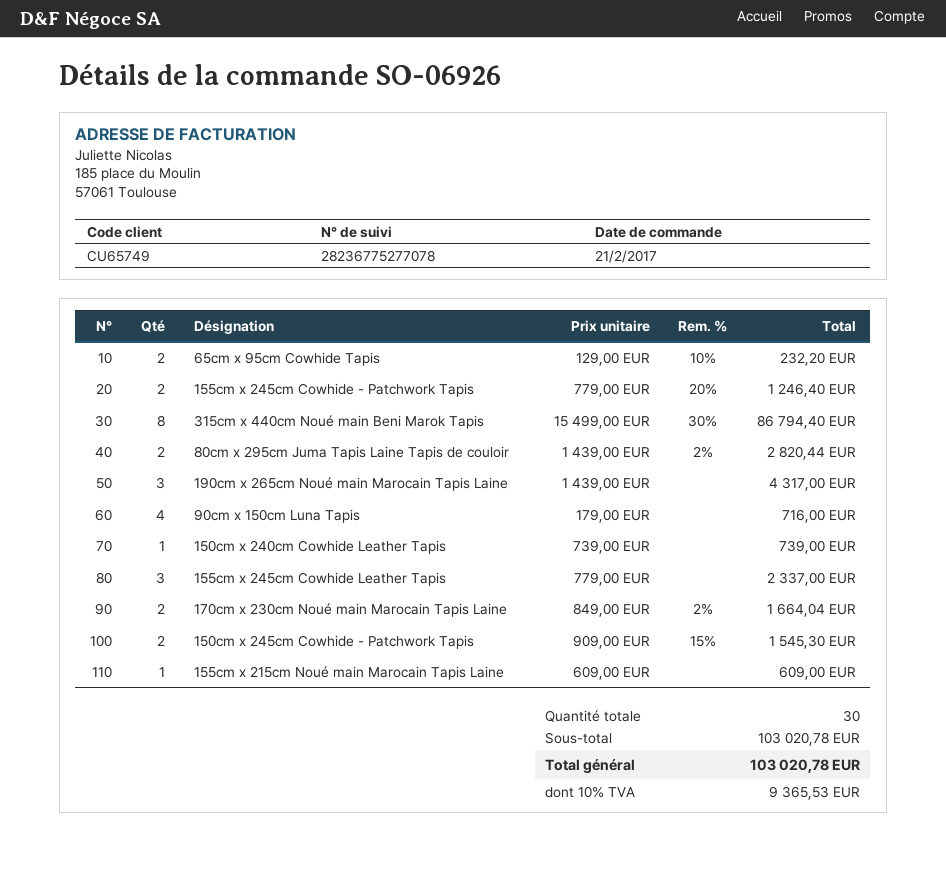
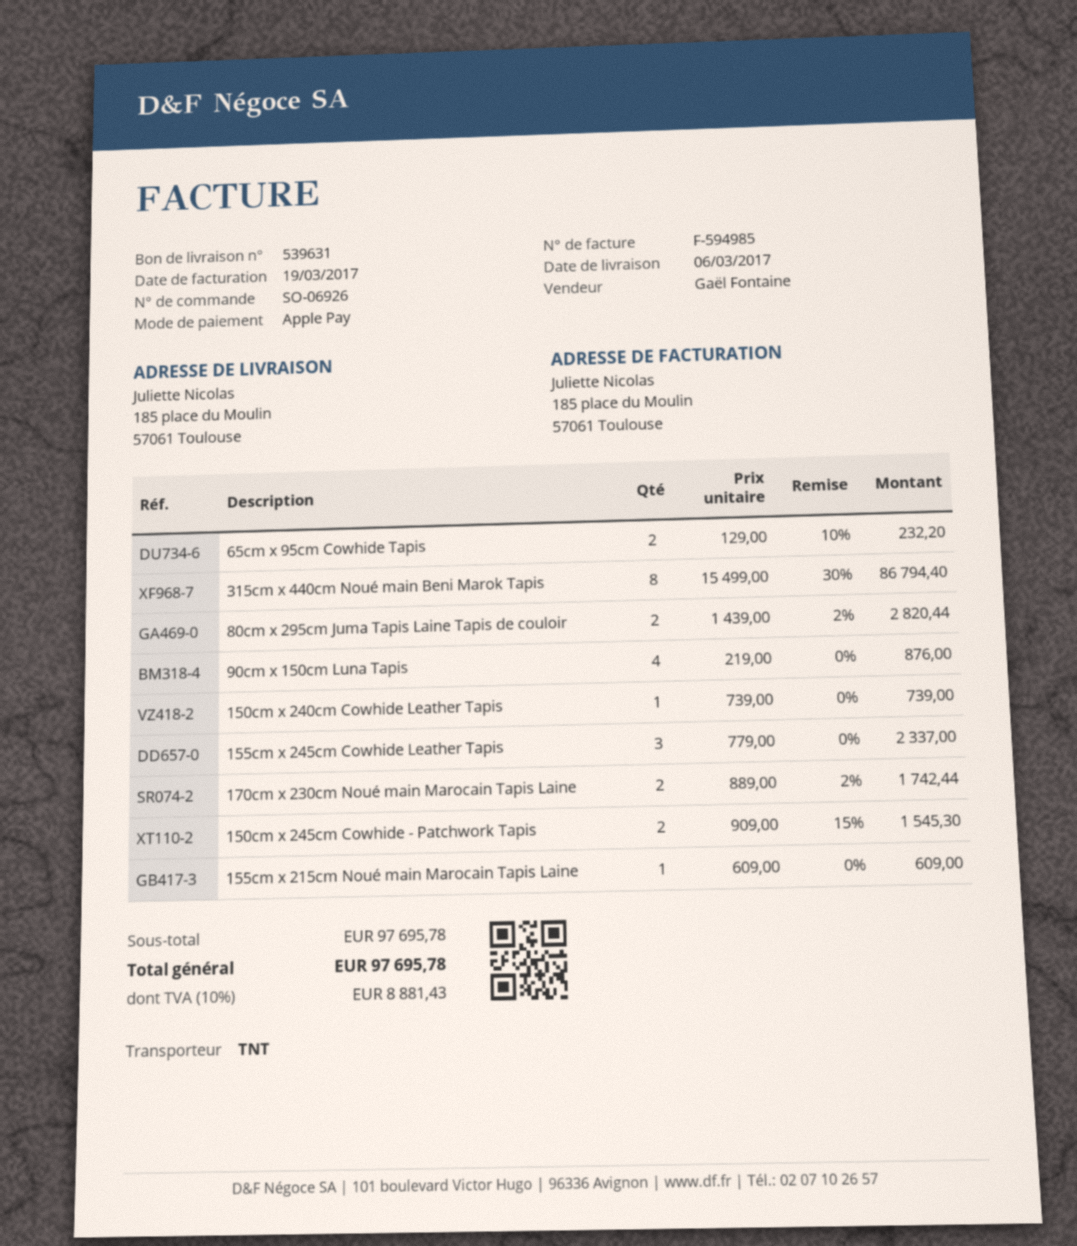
155cm x 245cm Cowhide - Patchwork Tapis: 2 x 779.00 - 20% = 1246.40 -> none
190cm x 265cm Noué main Marocain Tapis Laine: 3 x 1439.00 = 4317.00 -> none
90cm x 150cm Luna Tapis: 4 x 179.00 = 716.00 -> 4 x 219.00 = 876.00
170cm x 230cm Noué main Marocain Tapis Laine: 2 x 849.00 - 2% = 1664.04 -> 2 x 889.00 - 2% = 1742.44
subtotal: 103020.78 -> 97695.78
tax: 10% = 9365.53 -> 10% = 8881.43
total: 103020.78 -> 97695.78

